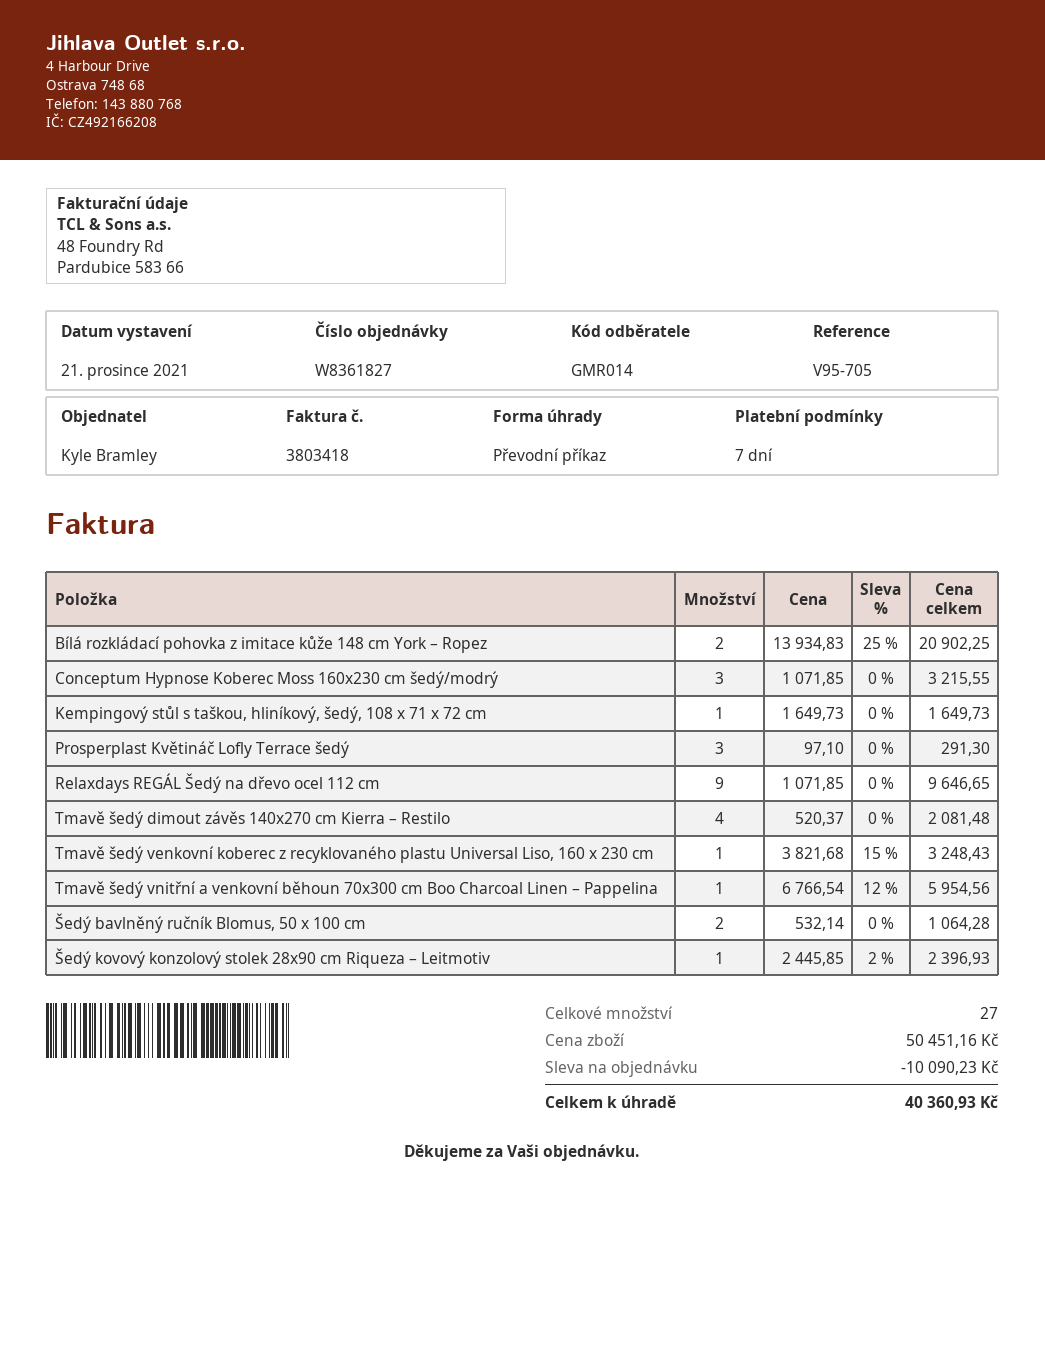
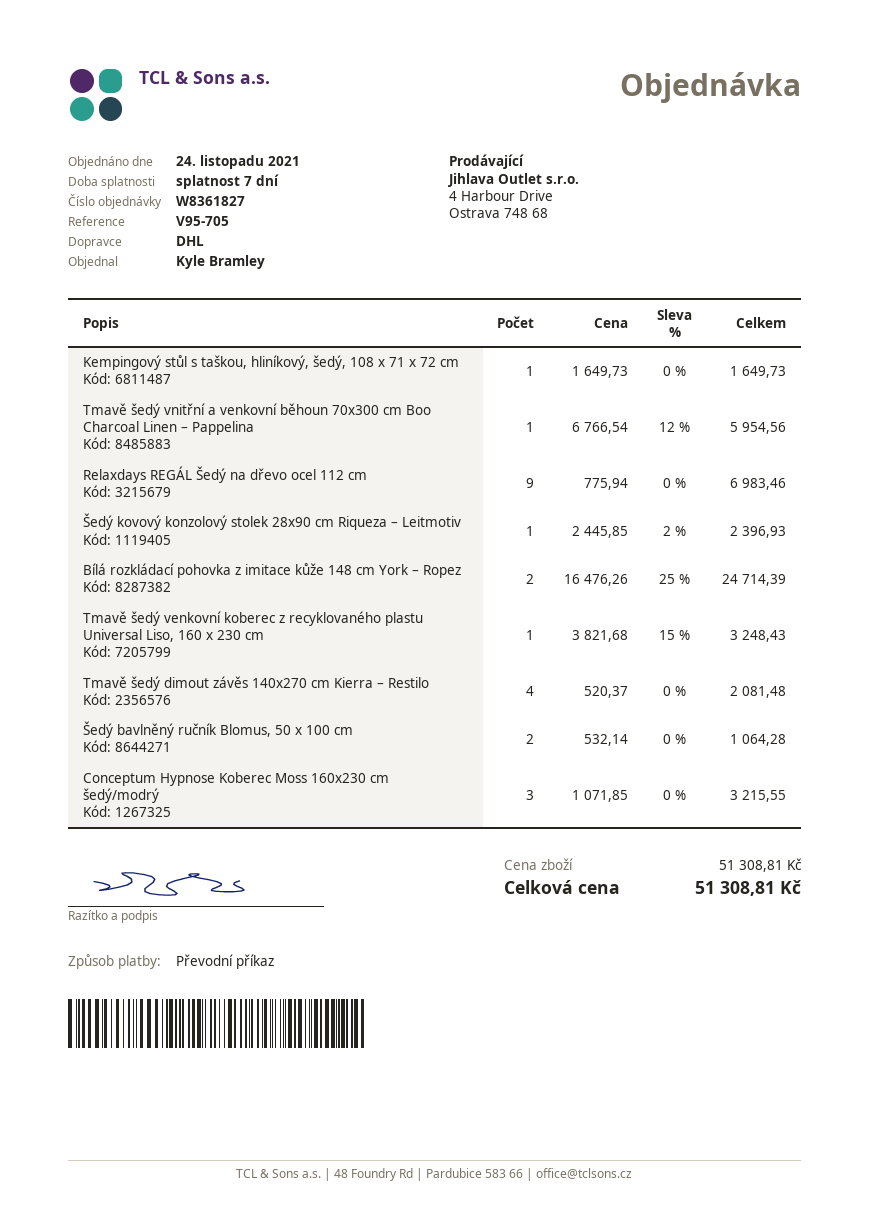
Bílá rozkládací pohovka z imitace kůže 148 cm York – Ropez: 2 x 13934.83 - 25% = 20902.25 -> 2 x 16476.26 - 25% = 24714.39
Prosperplast Květináč Lofly Terrace šedý: 3 x 97.10 = 291.30 -> none
Relaxdays REGÁL Šedý na dřevo ocel 112 cm: 9 x 1071.85 = 9646.65 -> 9 x 775.94 = 6983.46
subtotal: 50451.16 -> 51308.81
discount: 10090.23 -> none
total: 40360.93 -> 51308.81

